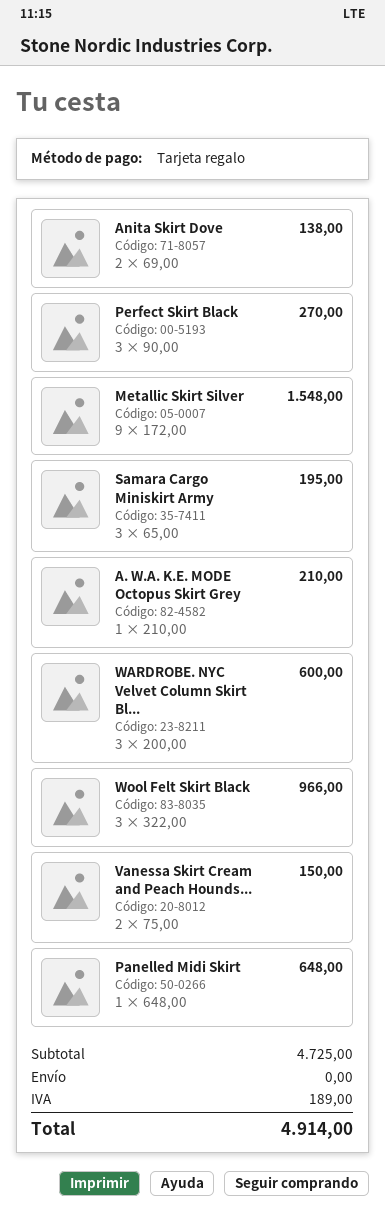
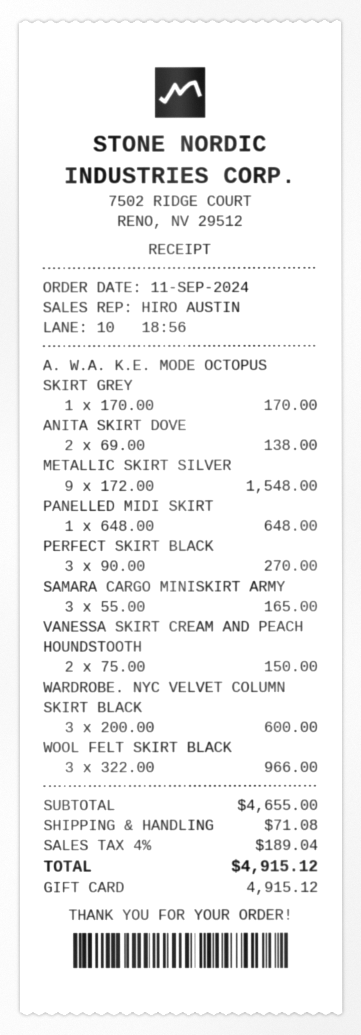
Samara Cargo Miniskirt Army: 3 x 65.00 = 195.00 -> 3 x 55.00 = 165.00
A. W.A. K.E. MODE Octopus Skirt Grey: 1 x 210.00 = 210.00 -> 1 x 170.00 = 170.00
subtotal: 4725.00 -> 4655.00
shipping: 0.00 -> 71.08
tax: 189.00 -> 189.04
total: 4914.00 -> 4915.12

